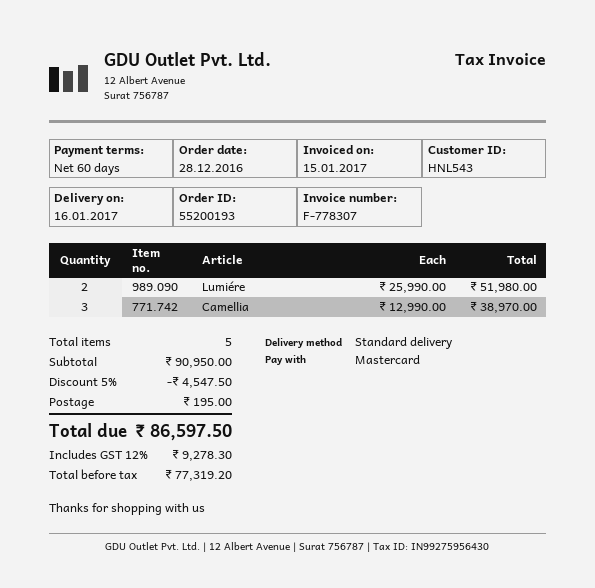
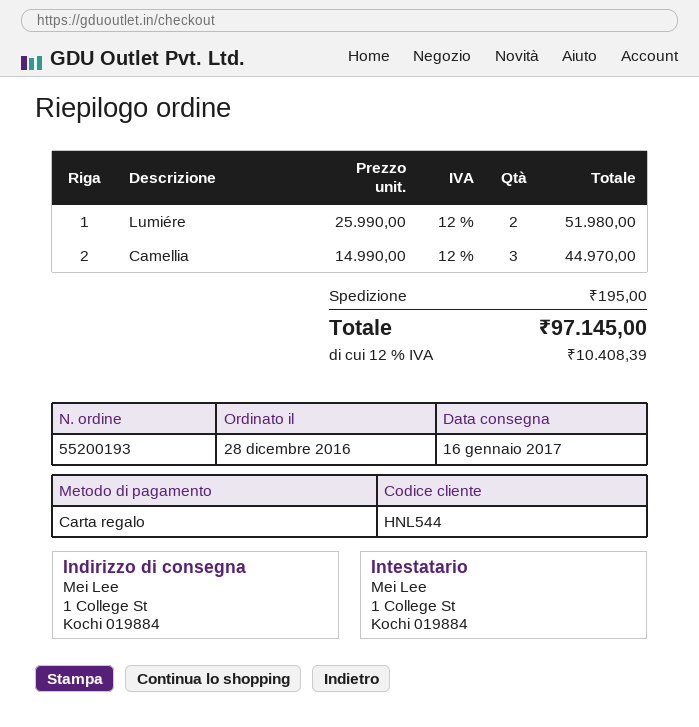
customer number: HNL543 -> HNL544
payment method: Mastercard -> gift card
Camellia: 3 x 12990.00 = 38970.00 -> 3 x 14990.00 = 44970.00
discount: 5% = 4547.50 -> none
tax: 12% = 9278.30 -> 12% = 10408.39
total: 86597.50 -> 97145.00

